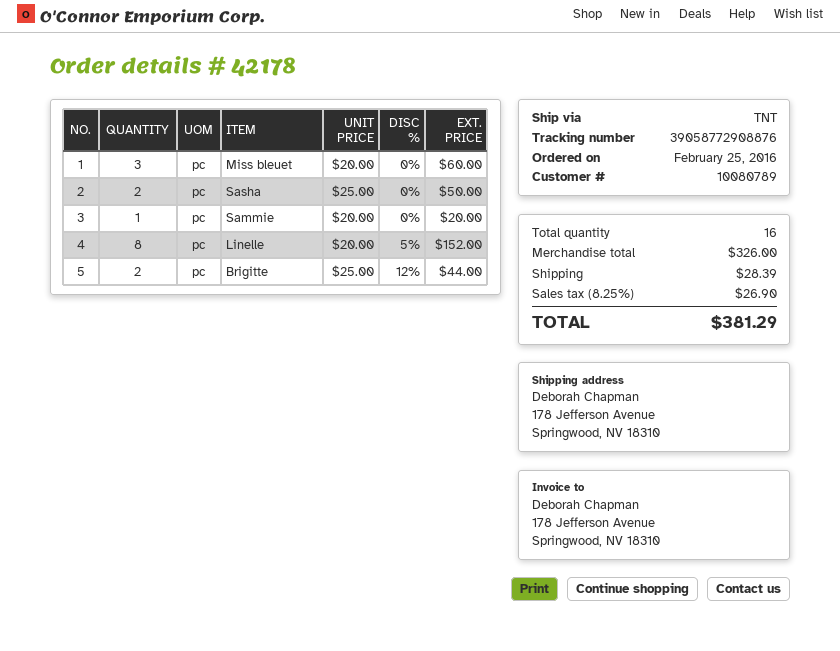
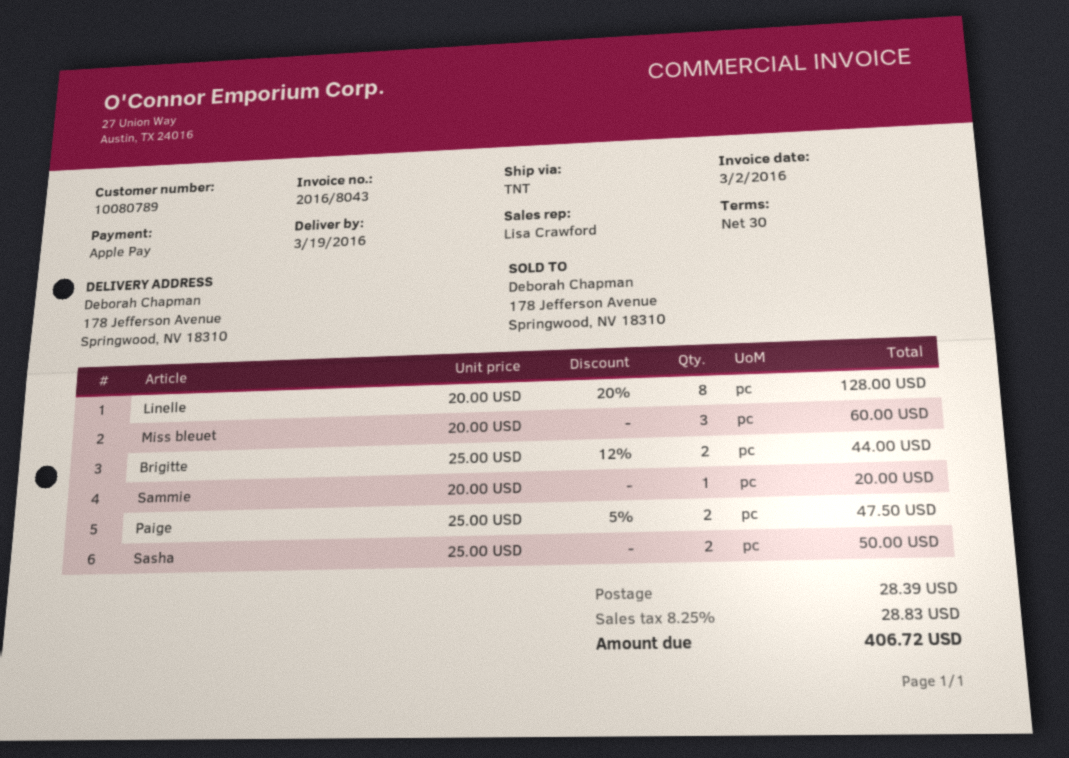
Linelle: 8 x 20.00 - 5% = 152.00 -> 8 x 20.00 - 20% = 128.00
Paige: none -> 2 x 25.00 - 5% = 47.50
tax: 8.25% = 26.90 -> 8.25% = 28.83
total: 381.29 -> 406.72

